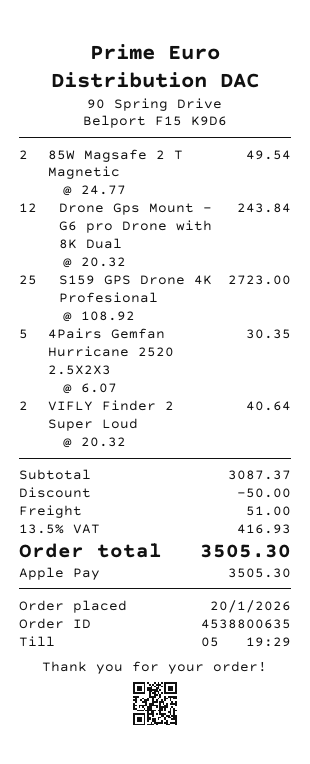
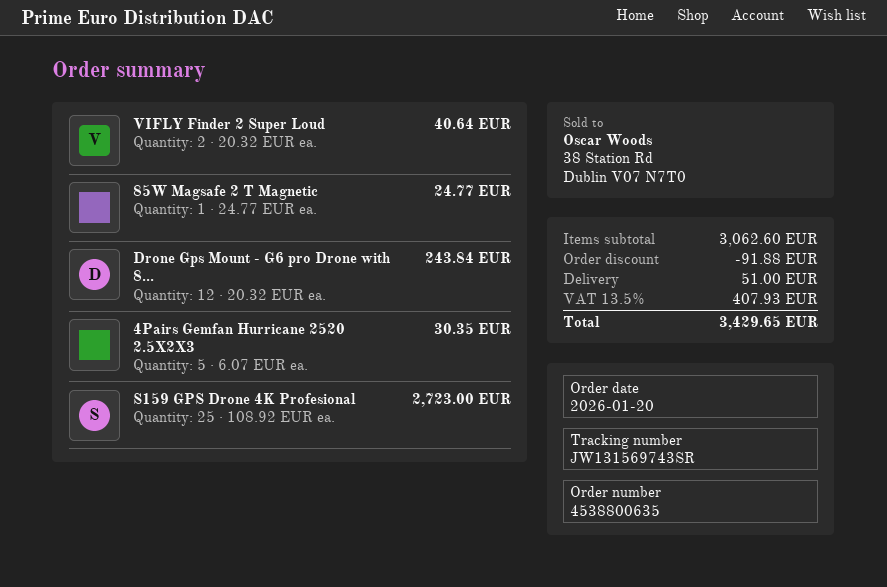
85W Magsafe 2 T Magnetic: 2 x 24.77 = 49.54 -> 1 x 24.77 = 24.77
subtotal: 3087.37 -> 3062.60
discount: 50.00 -> 91.88
tax: 13.5% = 416.93 -> 13.5% = 407.93
total: 3505.30 -> 3429.65

